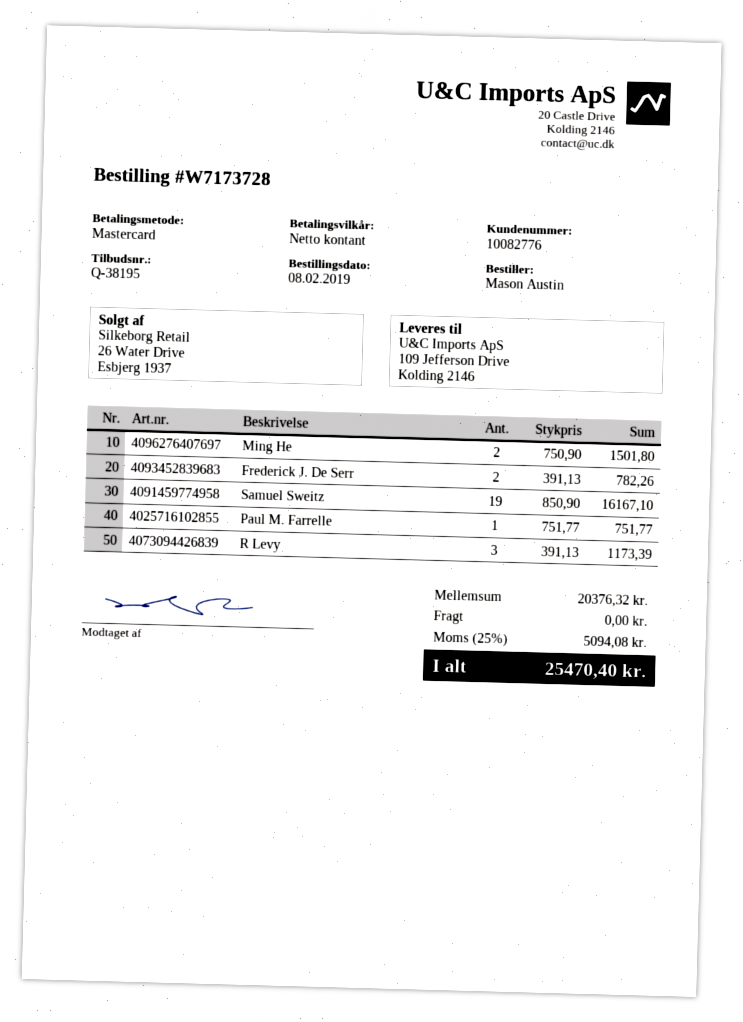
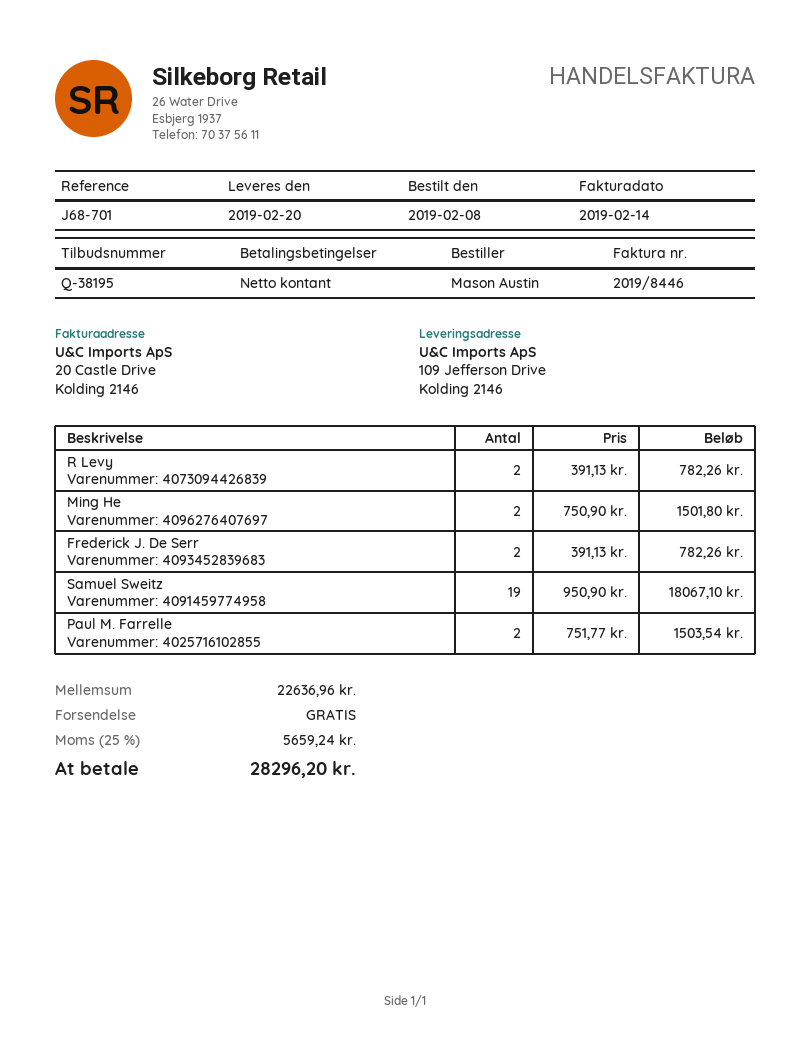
Samuel Sweitz: 19 x 850.90 = 16167.10 -> 19 x 950.90 = 18067.10
Paul M. Farrelle: 1 x 751.77 = 751.77 -> 2 x 751.77 = 1503.54
R Levy: 3 x 391.13 = 1173.39 -> 2 x 391.13 = 782.26
subtotal: 20376.32 -> 22636.96
tax: 25% = 5094.08 -> 25% = 5659.24
total: 25470.40 -> 28296.20

